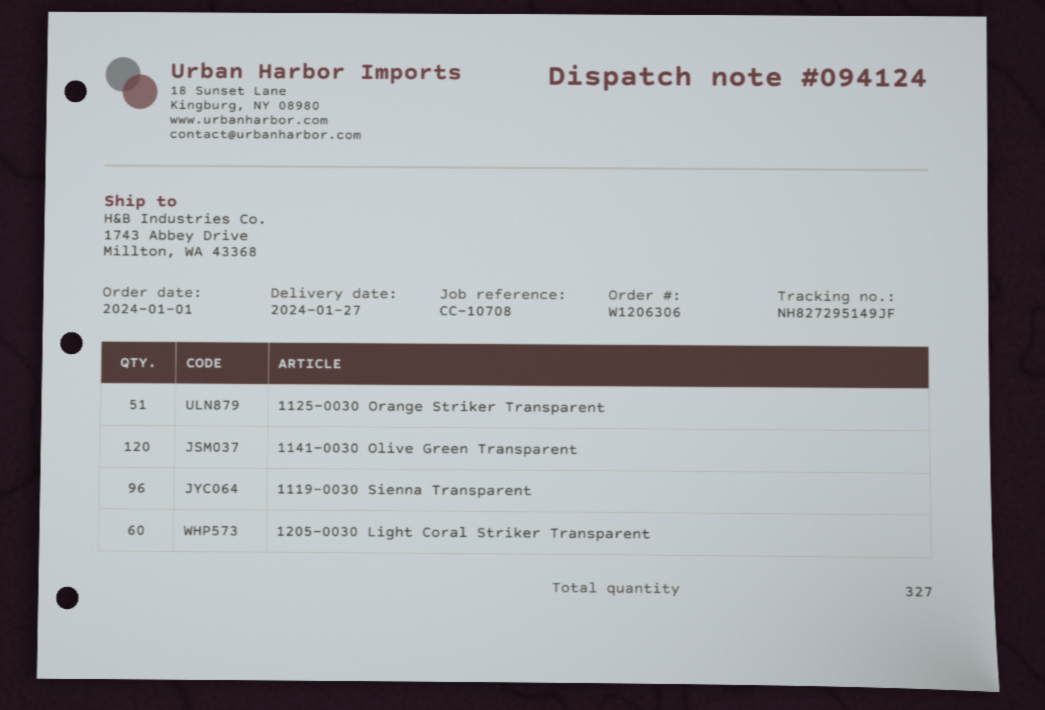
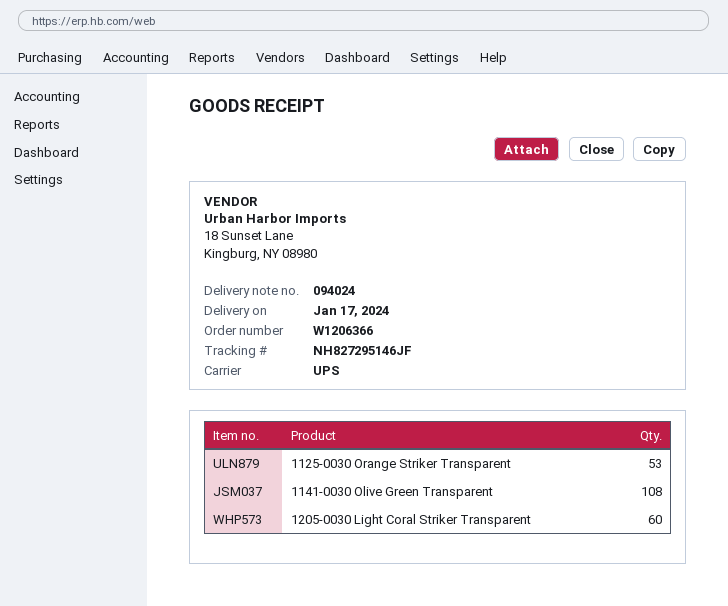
order number: W1206306 -> W1206366
delivery note number: 094124 -> 094024
delivery date: 2024-01-27 -> 2024-01-17
tracking number: NH827295149JF -> NH827295146JF
1125-0030 Orange Striker Transparent: 51 -> 53
1141-0030 Olive Green Transparent: 120 -> 108
1119-0030 Sienna Transparent: 96 -> none

